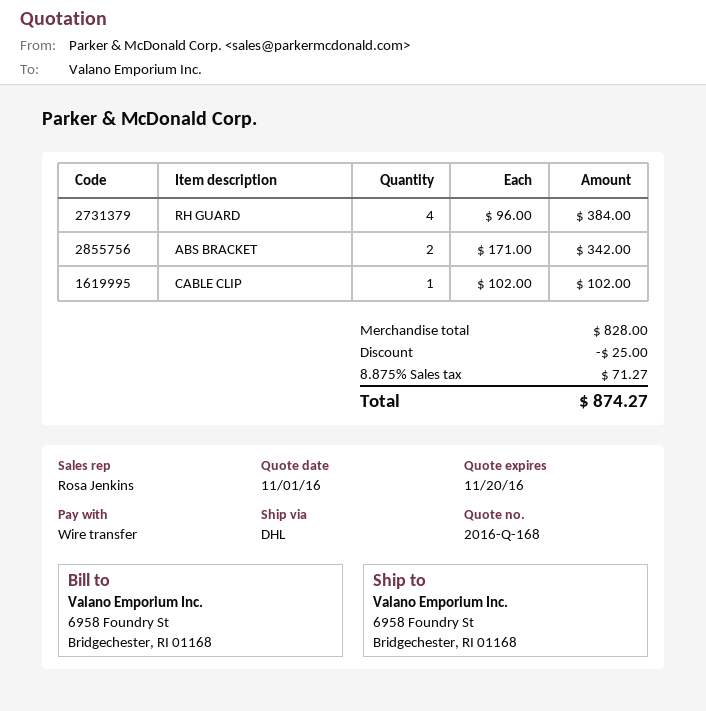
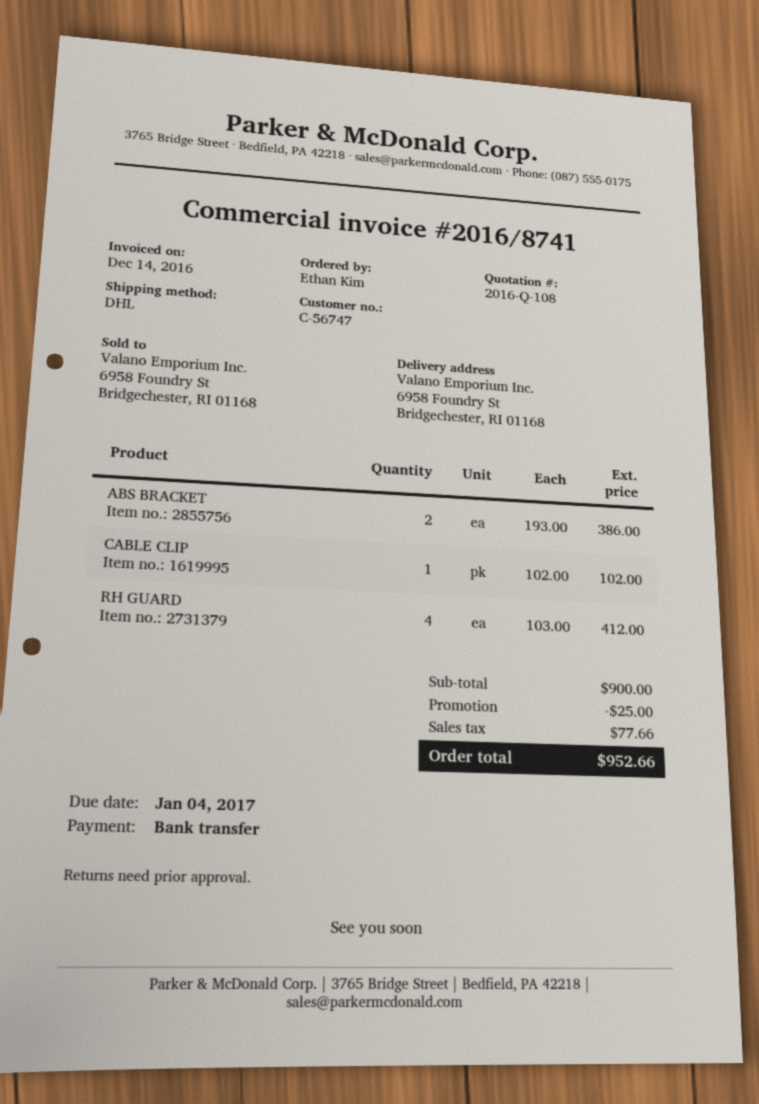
quote number: 2016-Q-168 -> 2016-Q-108
RH GUARD: 4 x 96.00 = 384.00 -> 4 x 103.00 = 412.00
ABS BRACKET: 2 x 171.00 = 342.00 -> 2 x 193.00 = 386.00
subtotal: 828.00 -> 900.00
tax: 71.27 -> 77.66
total: 874.27 -> 952.66

